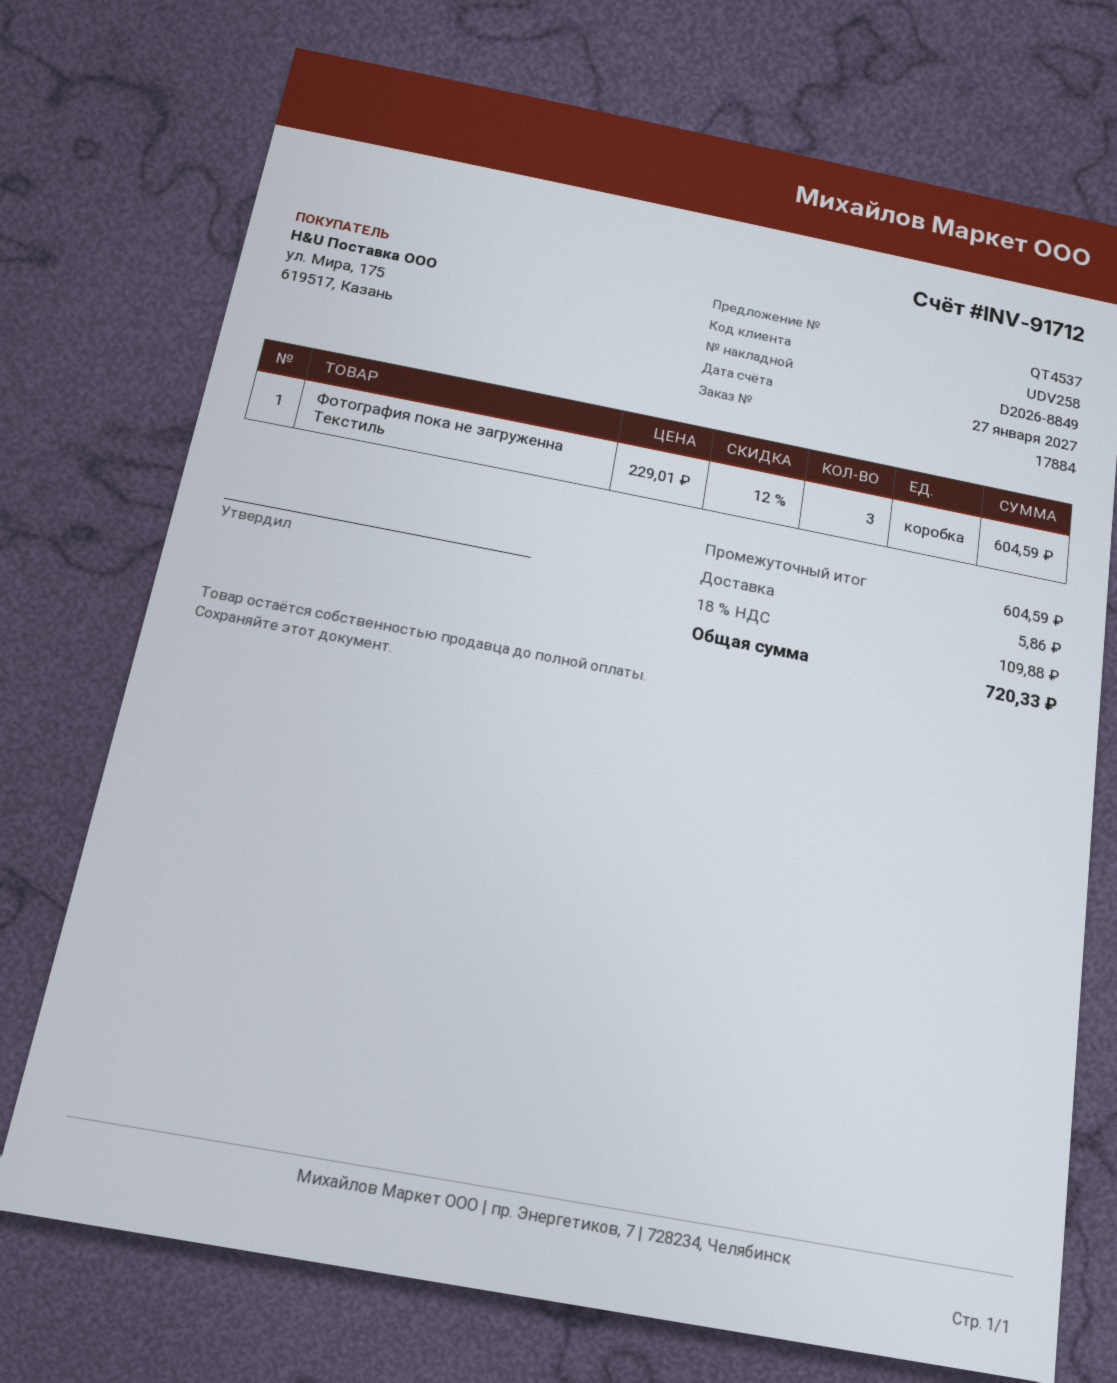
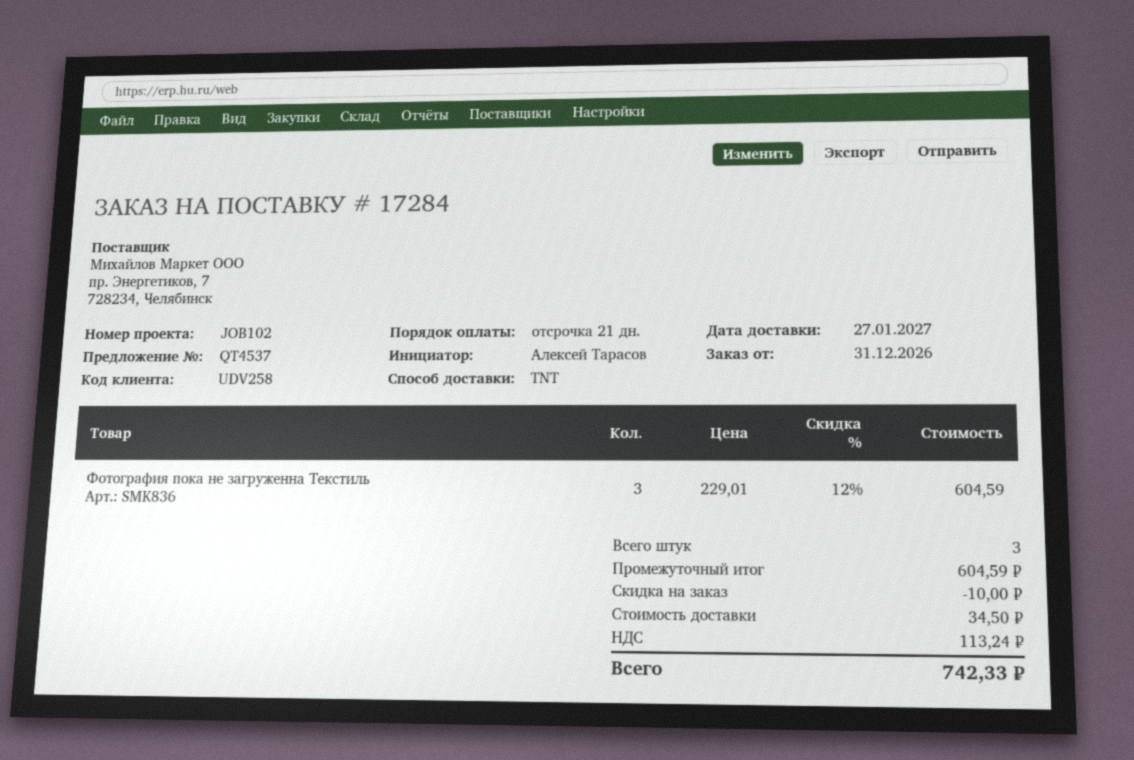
order number: 17884 -> 17284
discount: none -> 10.00
shipping: 5.86 -> 34.50
tax: 109.88 -> 113.24
total: 720.33 -> 742.33

